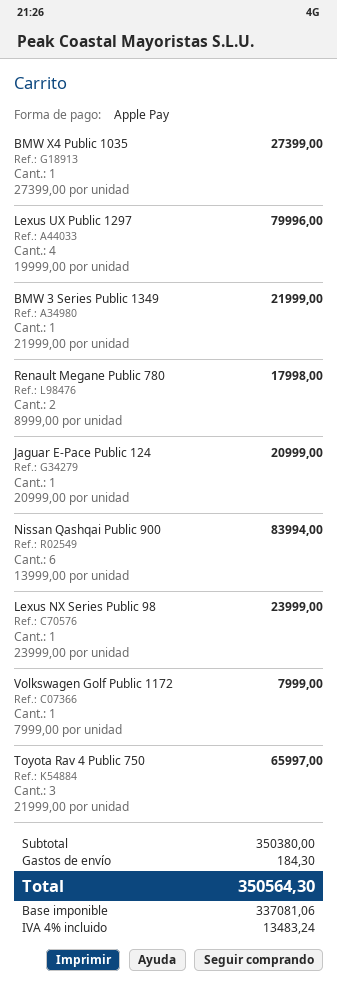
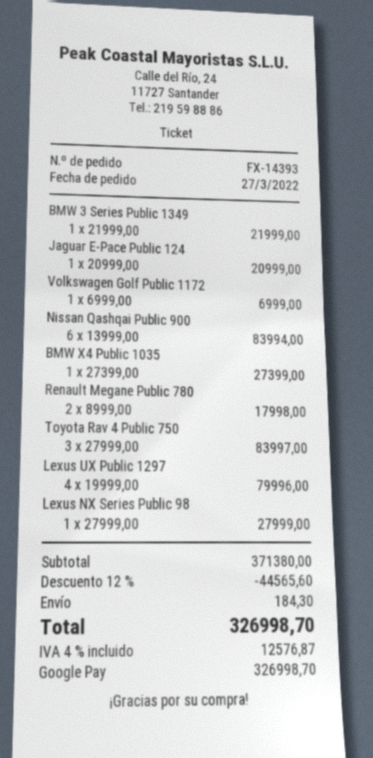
payment method: Apple Pay -> Google Pay
Lexus NX Series Public 98: 1 x 23999.00 = 23999.00 -> 1 x 27999.00 = 27999.00
Volkswagen Golf Public 1172: 1 x 7999.00 = 7999.00 -> 1 x 6999.00 = 6999.00
Toyota Rav 4 Public 750: 3 x 21999.00 = 65997.00 -> 3 x 27999.00 = 83997.00
subtotal: 350380.00 -> 371380.00
discount: none -> 12% = 44565.60
tax: 4% = 13483.24 -> 4% = 12576.87
total: 350564.30 -> 326998.70

